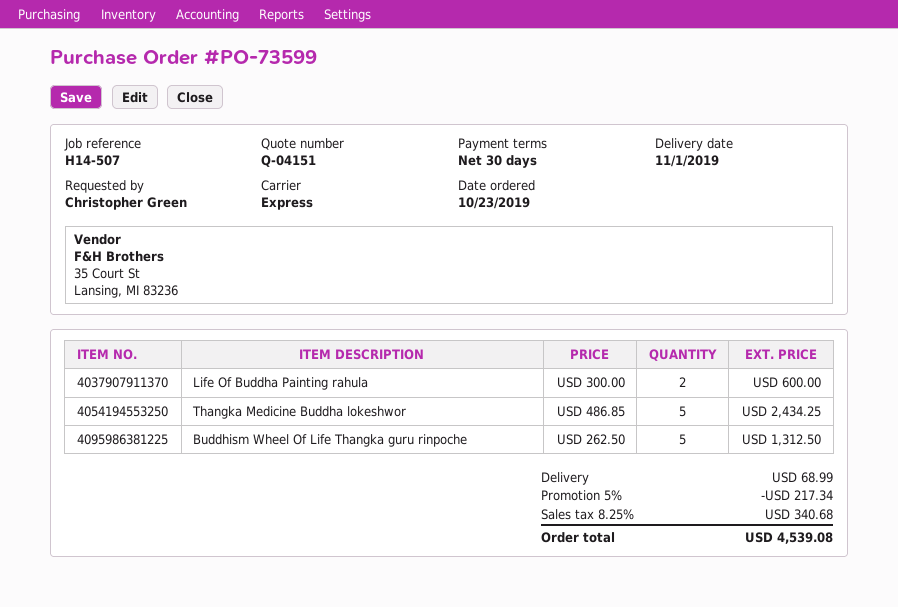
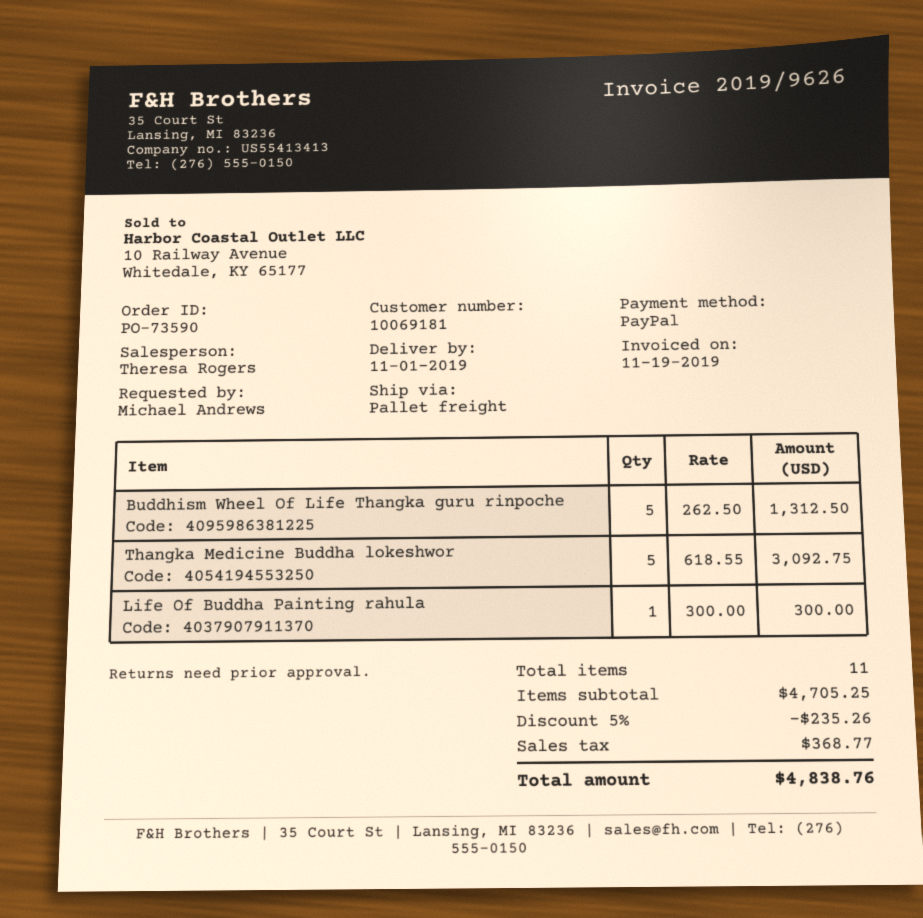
order number: PO-73599 -> PO-73590
ordered by: Christopher Green -> Michael Andrews
shipping method: express -> pallet freight
Life Of Buddha Painting rahula: 2 x 300.00 = 600.00 -> 1 x 300.00 = 300.00
Thangka Medicine Buddha lokeshwor: 5 x 486.85 = 2434.25 -> 5 x 618.55 = 3092.75
discount: 5% = 217.34 -> 5% = 235.26
shipping: 68.99 -> none
tax: 340.68 -> 368.77
total: 4539.08 -> 4838.76

